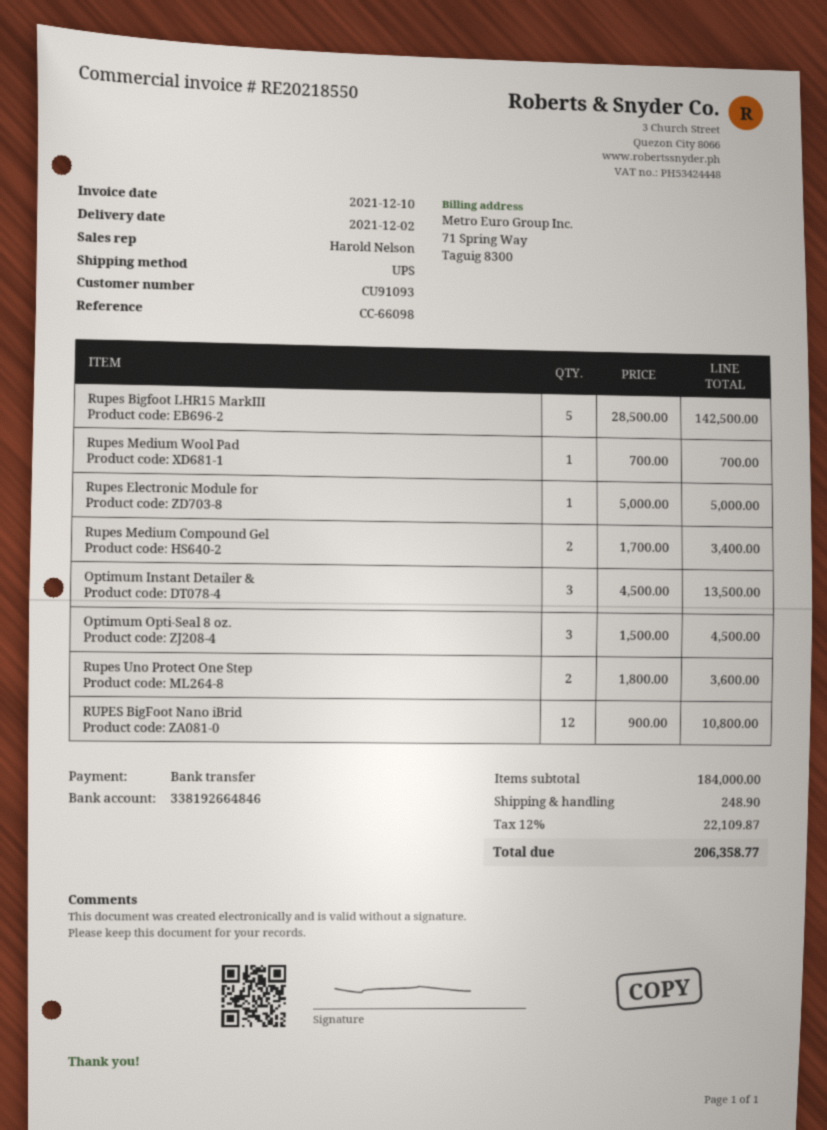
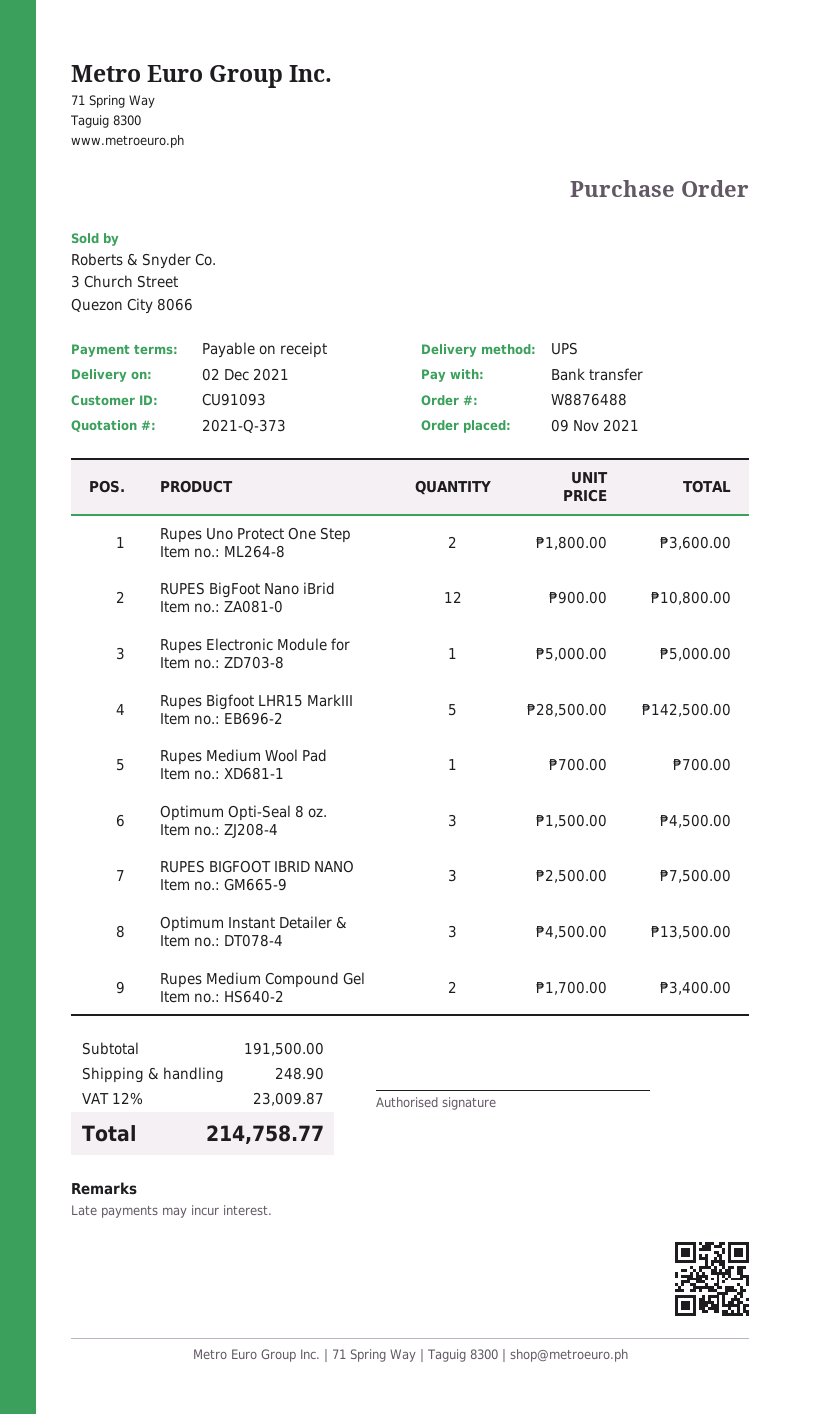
RUPES BIGFOOT IBRID NANO: none -> 3 x 2500.00 = 7500.00
subtotal: 184000.00 -> 191500.00
tax: 12% = 22109.87 -> 12% = 23009.87
total: 206358.77 -> 214758.77

